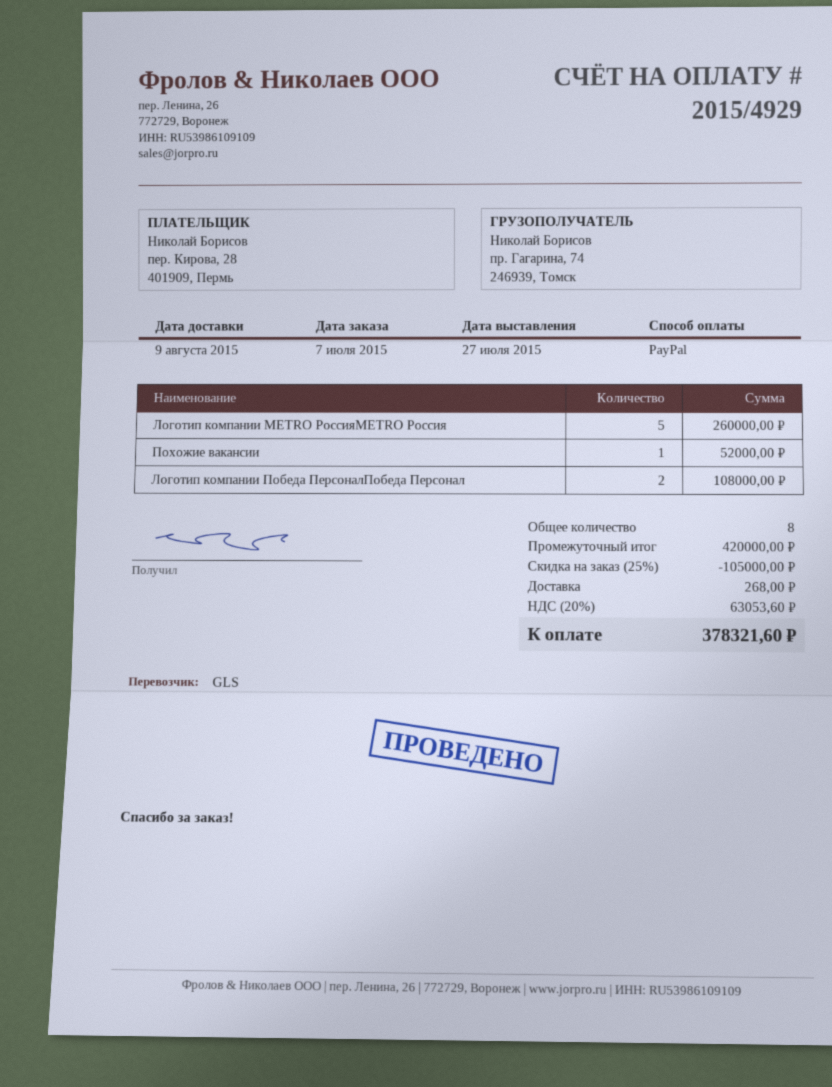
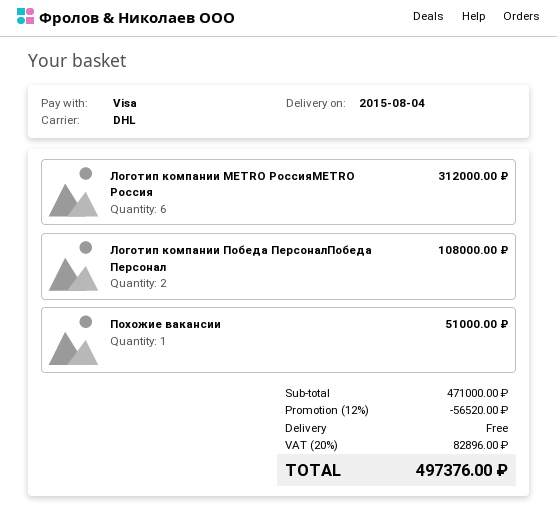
delivery date: 2015-08-09 -> 2015-08-04
payment method: PayPal -> Visa
shipping method: GLS -> DHL
Логотип компании METRO РоссияMETRO Россия: 5 for 260000.00 -> 6 for 312000.00
Похожие вакансии: 1 for 52000.00 -> 1 for 51000.00
subtotal: 420000.00 -> 471000.00
discount: 25% = 105000.00 -> 12% = 56520.00
shipping: 268.00 -> 0.00
tax: 20% = 63053.60 -> 20% = 82896.00
total: 378321.60 -> 497376.00

